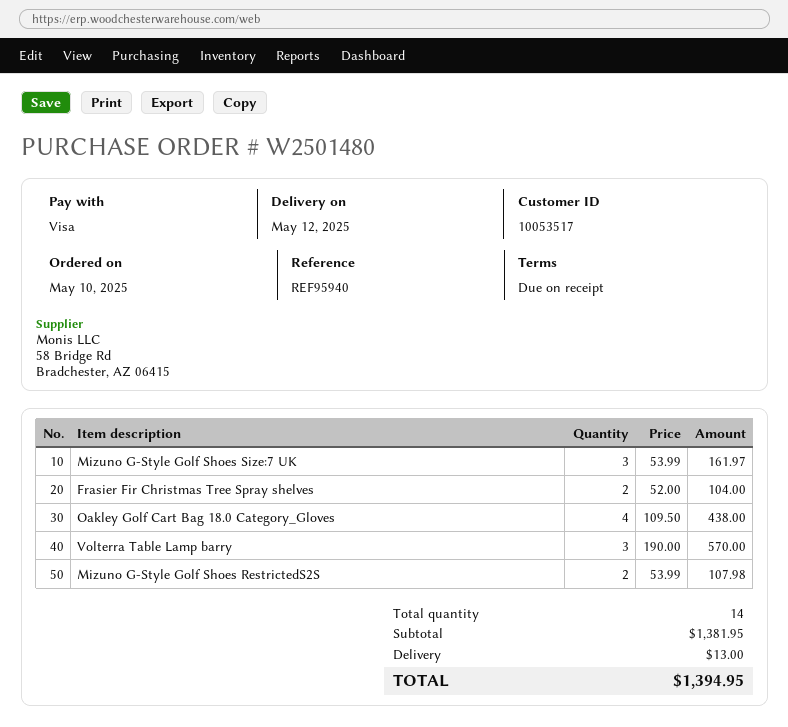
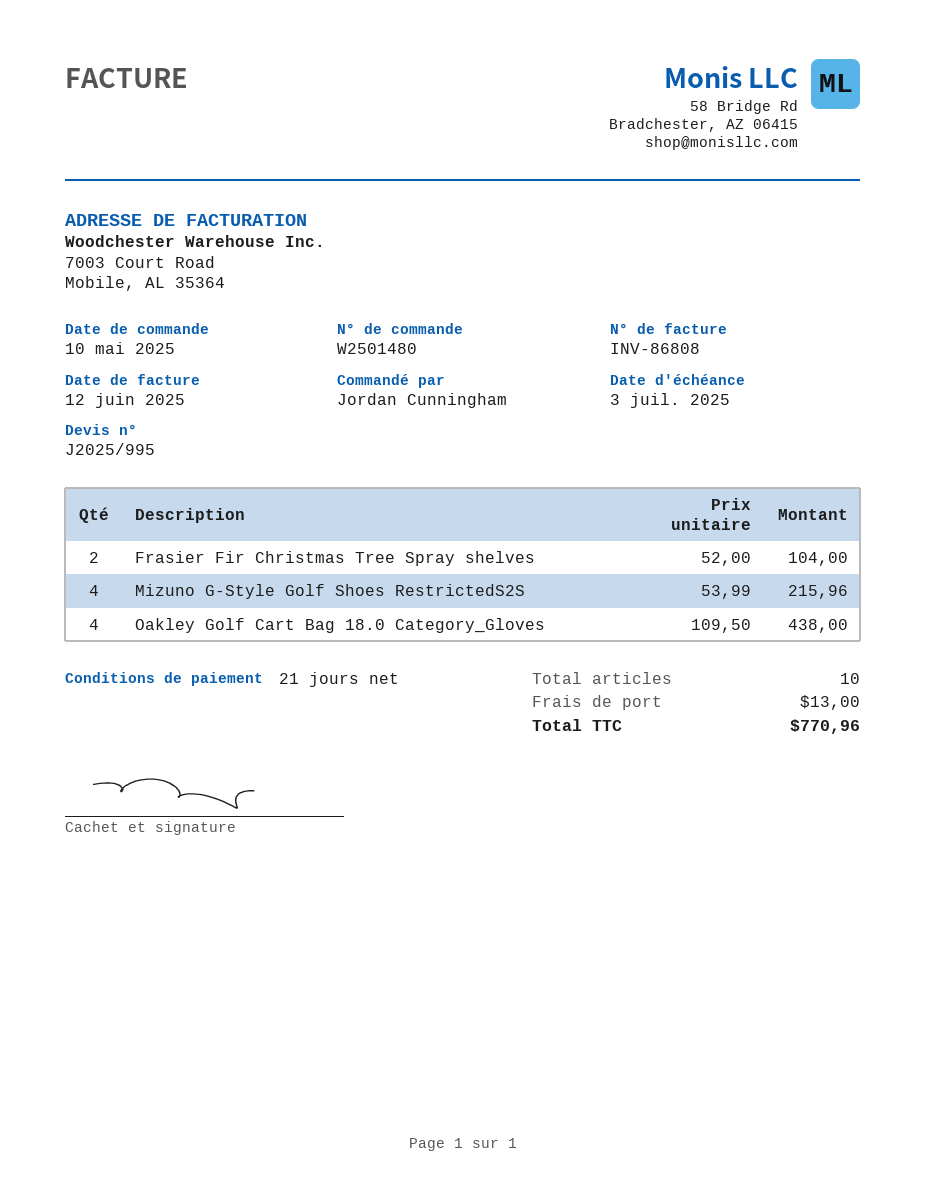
payment terms: on receipt -> 21 days
Mizuno G-Style Golf Shoes Size:7 UK: 3 x 53.99 = 161.97 -> none
Volterra Table Lamp barry: 3 x 190.00 = 570.00 -> none
Mizuno G-Style Golf Shoes RestrictedS2S: 2 x 53.99 = 107.98 -> 4 x 53.99 = 215.96
total quantity: 14 -> 10
total: 1394.95 -> 770.96

